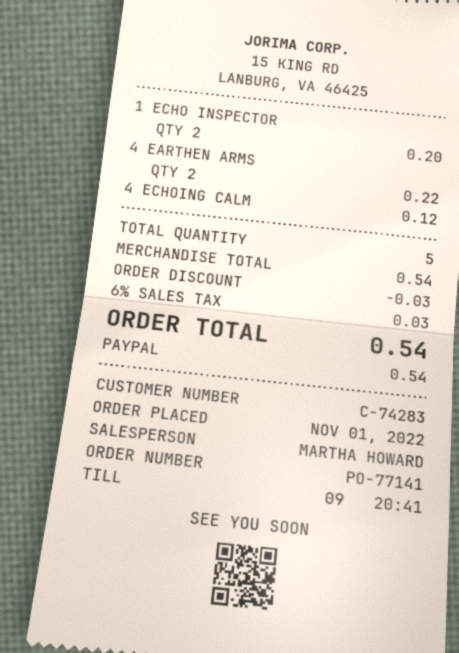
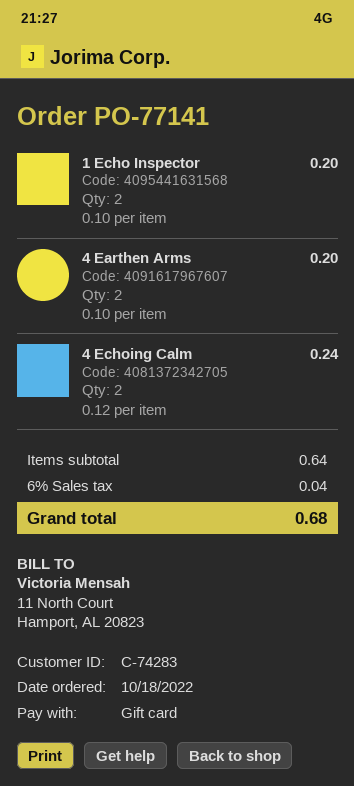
order date: 2022-11-01 -> 2022-10-18
payment method: PayPal -> gift card
4 EARTHEN ARMS: 2 for 0.22 -> 2 for 0.20
4 ECHOING CALM: 1 for 0.12 -> 2 for 0.24
subtotal: 0.54 -> 0.64
discount: 0.03 -> none
tax: 6% = 0.03 -> 6% = 0.04
total: 0.54 -> 0.68

